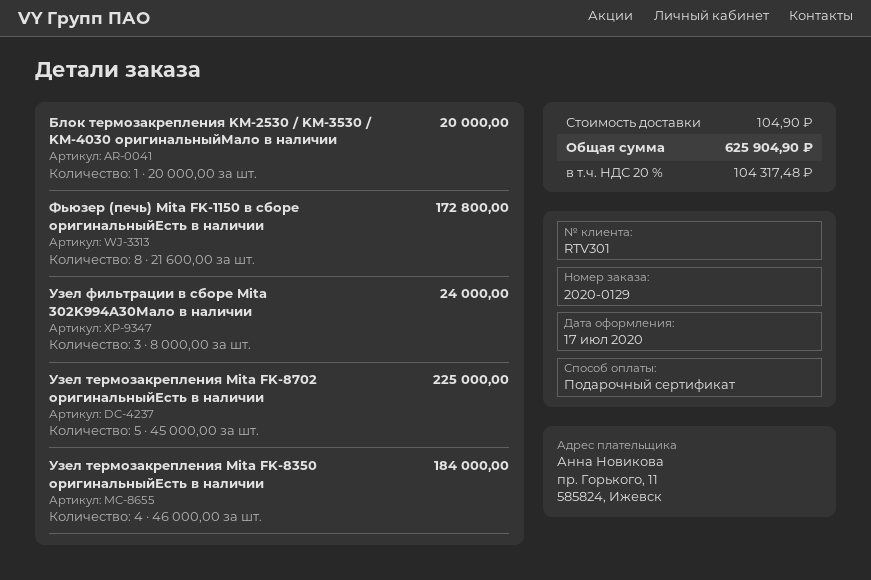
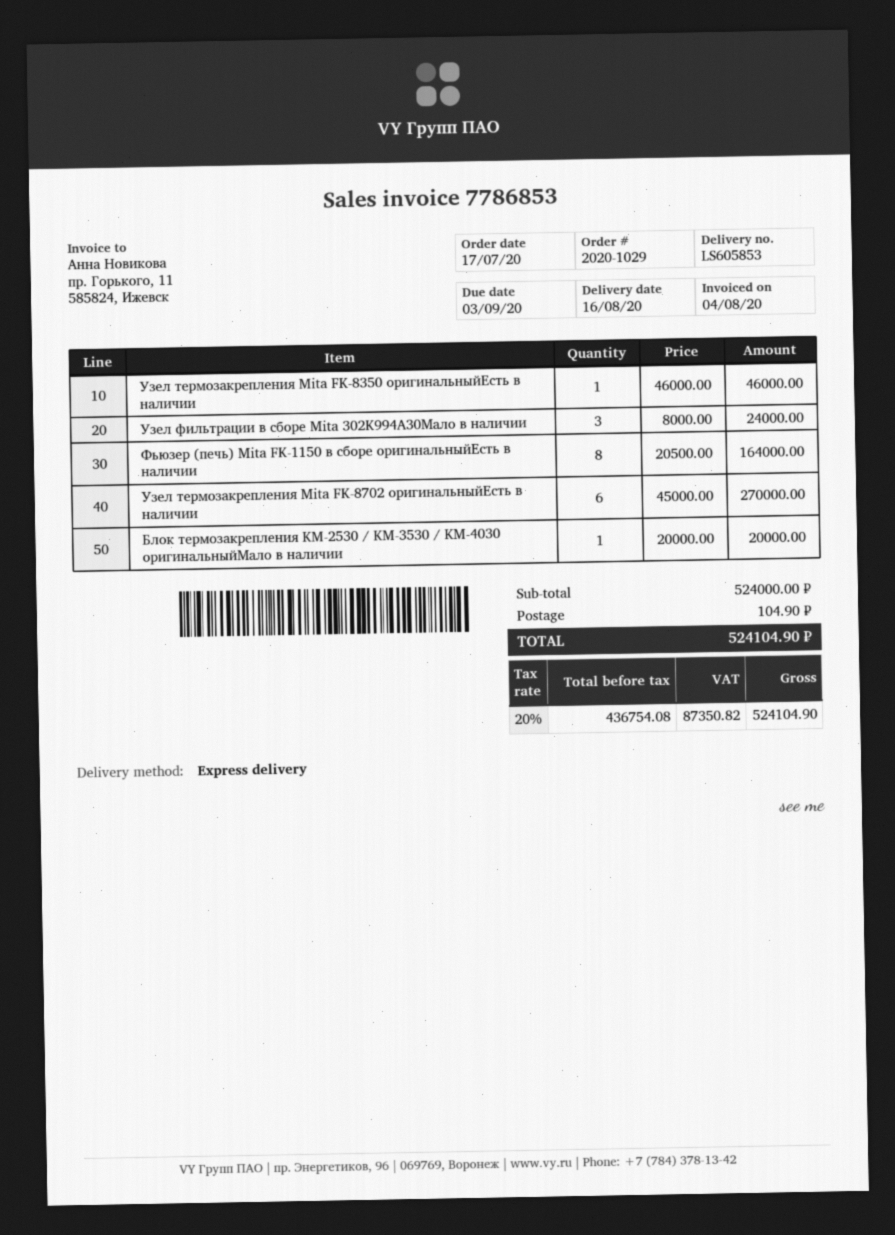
order number: 2020-0129 -> 2020-1029
Фьюзер (печь) Mita FK-1150 в сборе оригинальныйЕсть в наличии: 8 x 21600.00 = 172800.00 -> 8 x 20500.00 = 164000.00
Узел термозакрепления Mita FK-8702 оригинальныйЕсть в наличии: 5 x 45000.00 = 225000.00 -> 6 x 45000.00 = 270000.00
Узел термозакрепления Mita FK-8350 оригинальныйЕсть в наличии: 4 x 46000.00 = 184000.00 -> 1 x 46000.00 = 46000.00
tax: 20% = 104317.48 -> 20% = 87350.82
total: 625904.90 -> 524104.90

